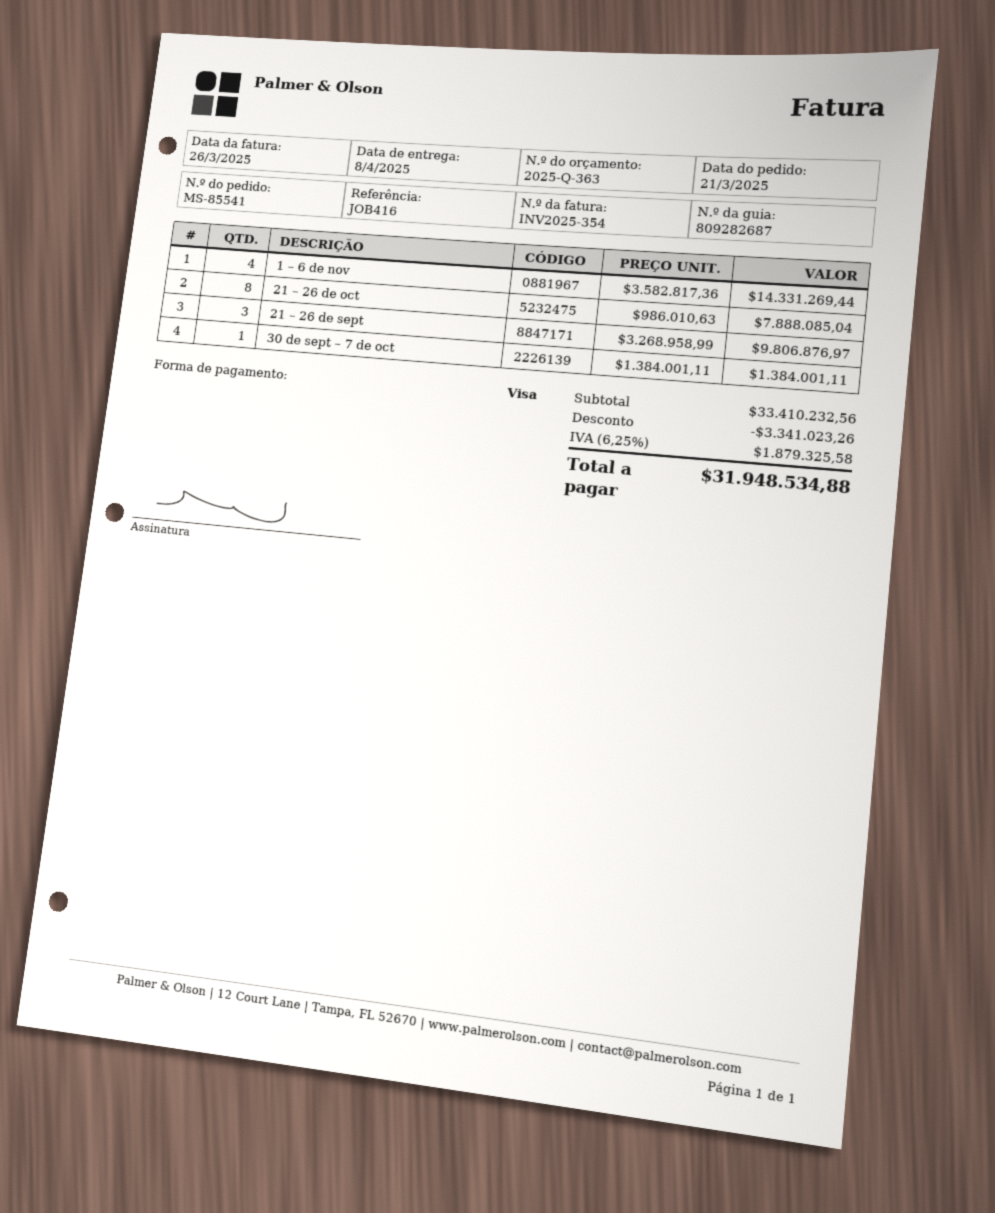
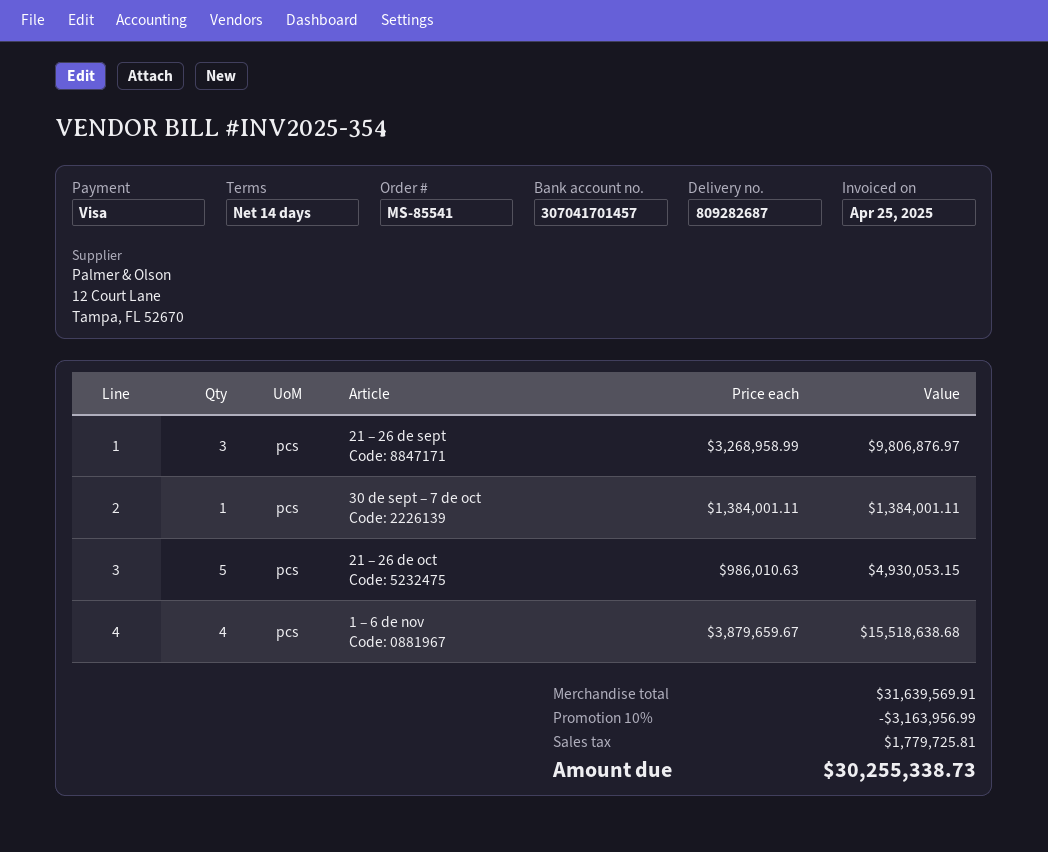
invoice date: 2025-03-26 -> 2025-04-25
1 – 6 de nov: 4 x 3582817.36 = 14331269.44 -> 4 x 3879659.67 = 15518638.68
21 – 26 de oct: 8 x 986010.63 = 7888085.04 -> 5 x 986010.63 = 4930053.15
subtotal: 33410232.56 -> 31639569.91
discount: 3341023.26 -> 3163956.99
tax: 1879325.58 -> 1779725.81
total: 31948534.88 -> 30255338.73

